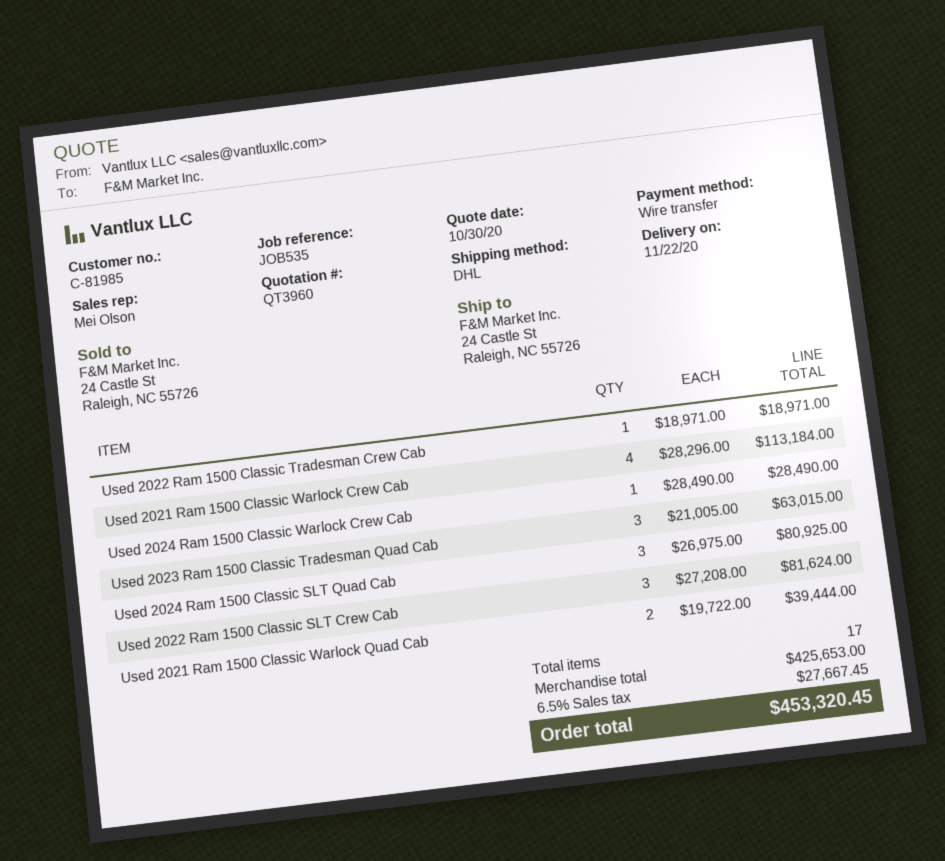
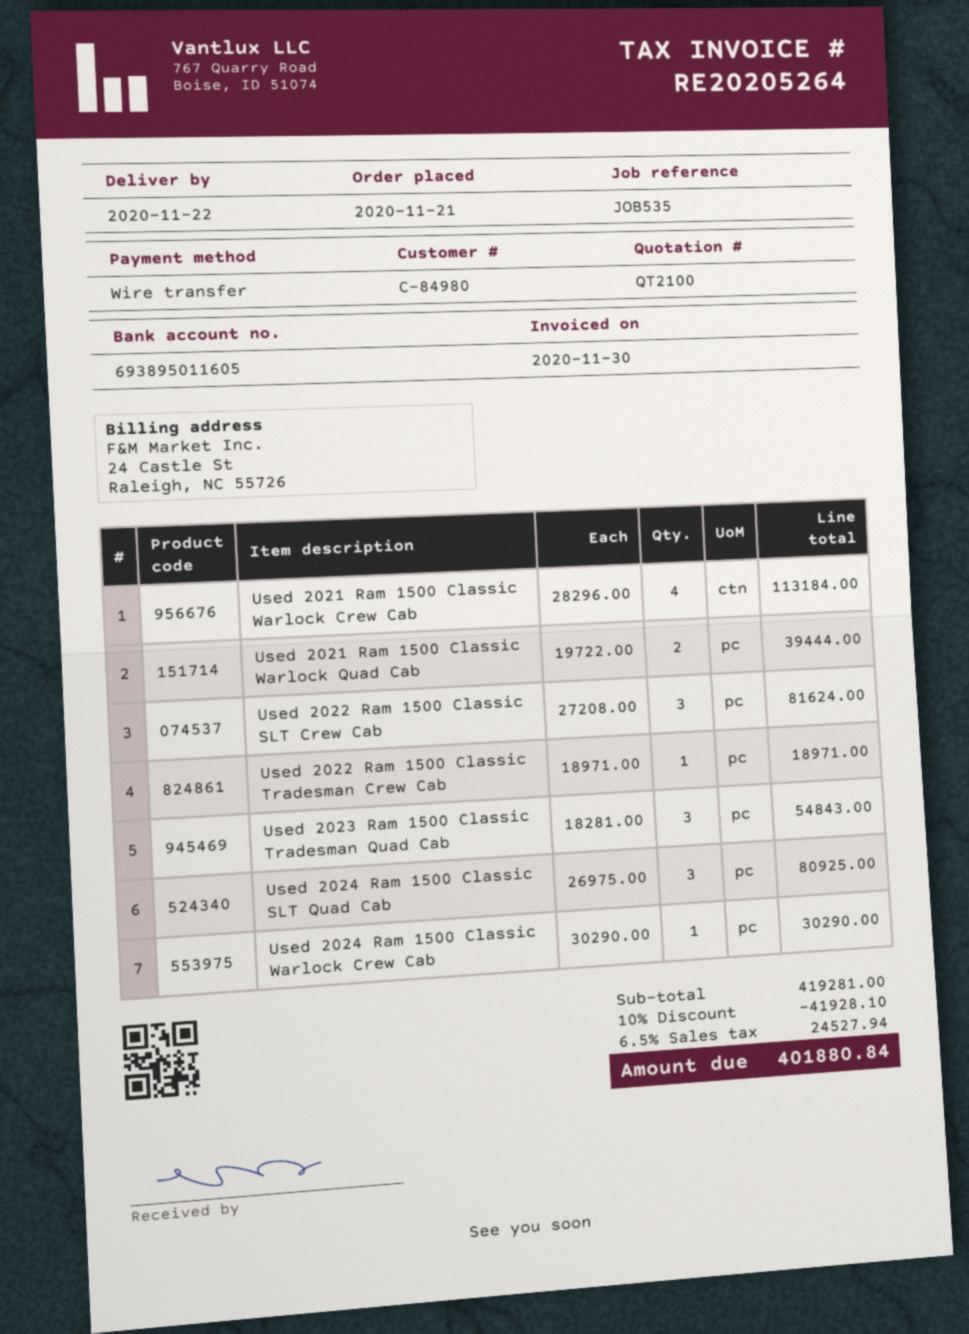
quote number: QT3960 -> QT2100
customer number: C-81985 -> C-84980
Used 2024 Ram 1500 Classic Warlock Crew Cab: 1 x 28490.00 = 28490.00 -> 1 x 30290.00 = 30290.00
Used 2023 Ram 1500 Classic Tradesman Quad Cab: 3 x 21005.00 = 63015.00 -> 3 x 18281.00 = 54843.00
subtotal: 425653.00 -> 419281.00
discount: none -> 10% = 41928.10
tax: 6.5% = 27667.45 -> 6.5% = 24527.94
total: 453320.45 -> 401880.84

